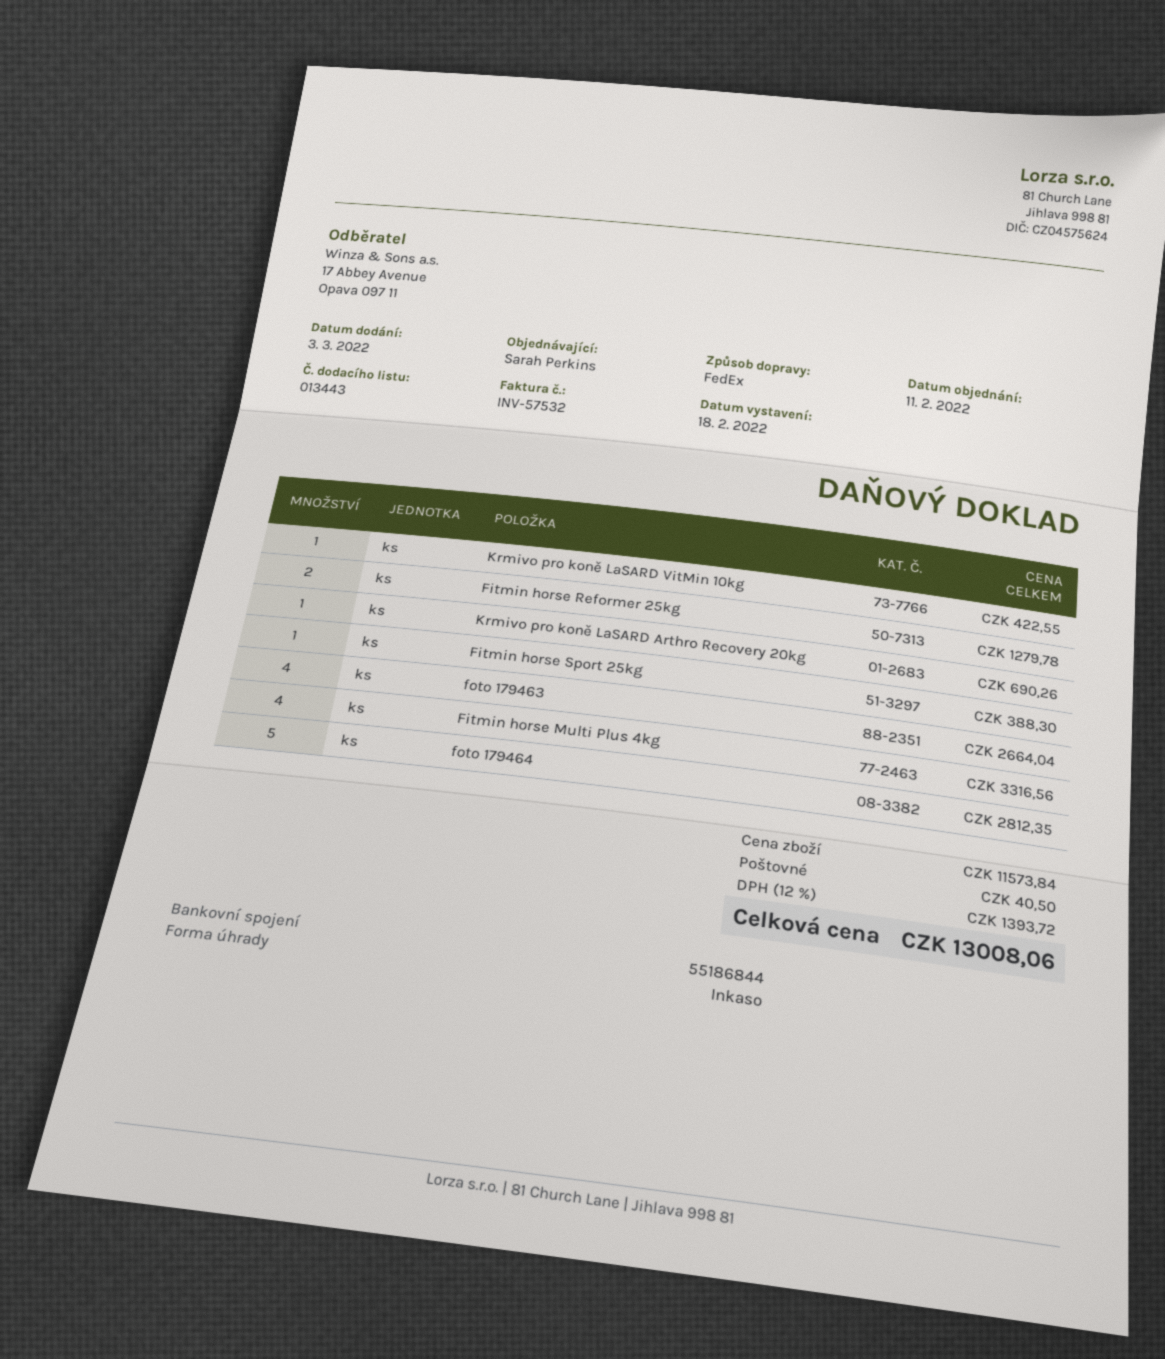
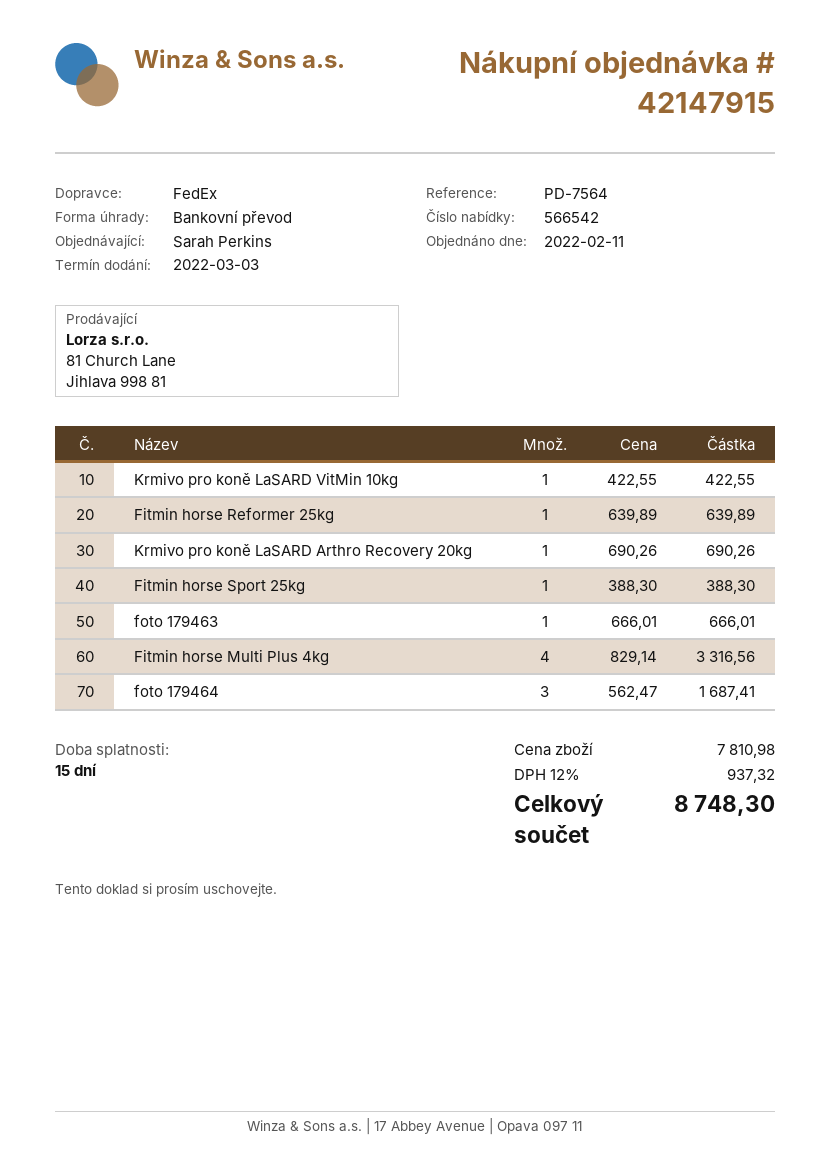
payment method: direct debit -> bank transfer
Fitmin horse Reformer 25kg: 2 for 1279.78 -> 1 for 639.89
foto 179463: 4 for 2664.04 -> 1 for 666.01
foto 179464: 5 for 2812.35 -> 3 for 1687.41
subtotal: 11573.84 -> 7810.98
shipping: 40.50 -> none
tax: 12% = 1393.72 -> 12% = 937.32
total: 13008.06 -> 8748.30

